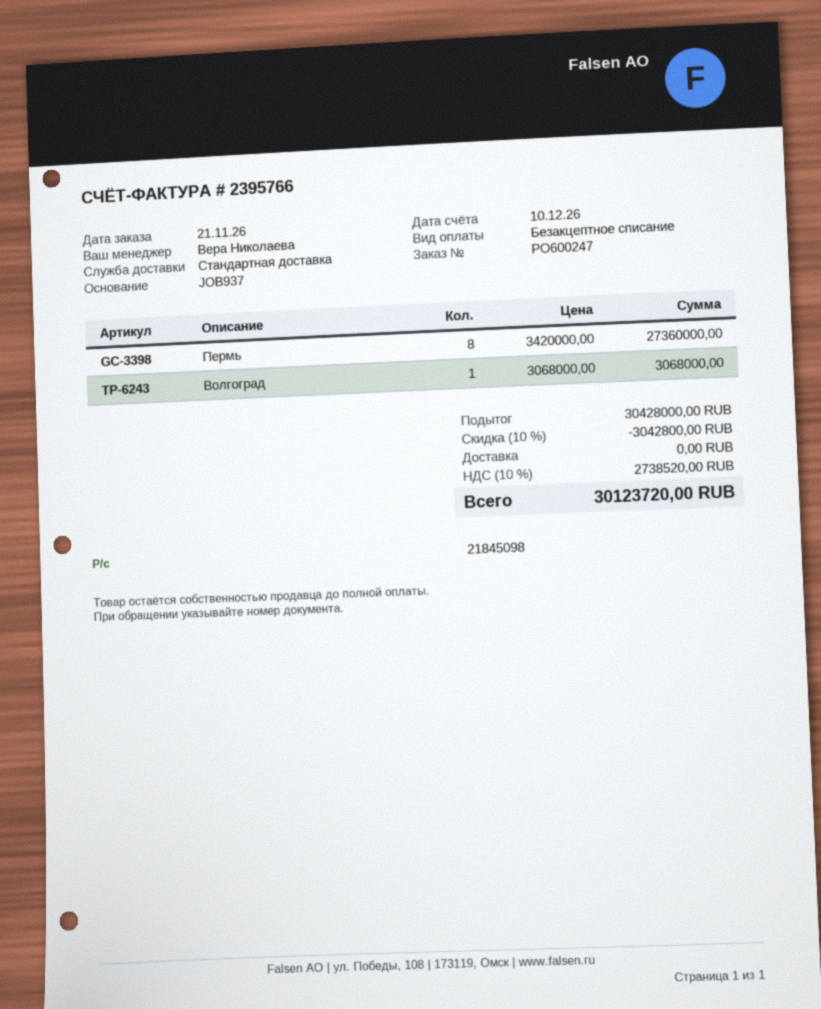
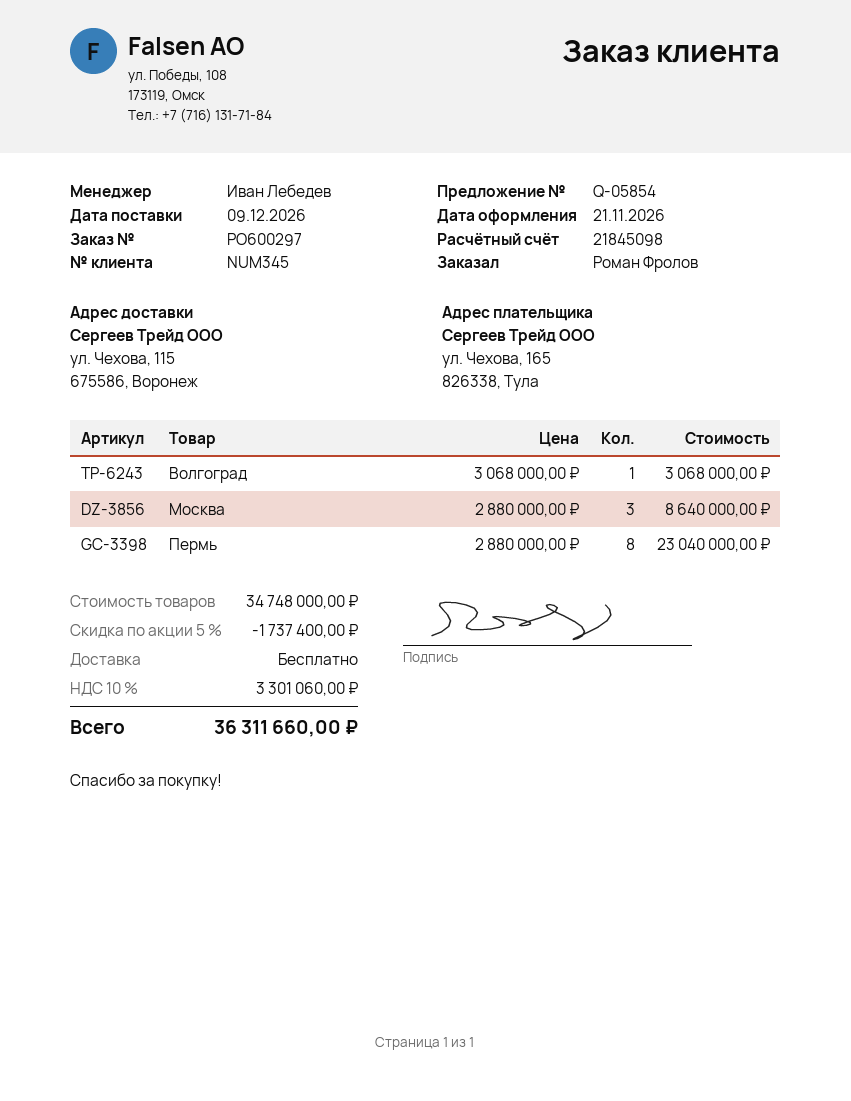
order number: PO600247 -> PO600297
sales rep: Вера Николаева -> Иван Лебедев
Пермь: 8 x 3420000.00 = 27360000.00 -> 8 x 2880000.00 = 23040000.00
Москва: none -> 3 x 2880000.00 = 8640000.00
subtotal: 30428000.00 -> 34748000.00
discount: 10% = 3042800.00 -> 5% = 1737400.00
tax: 10% = 2738520.00 -> 10% = 3301060.00
total: 30123720.00 -> 36311660.00

